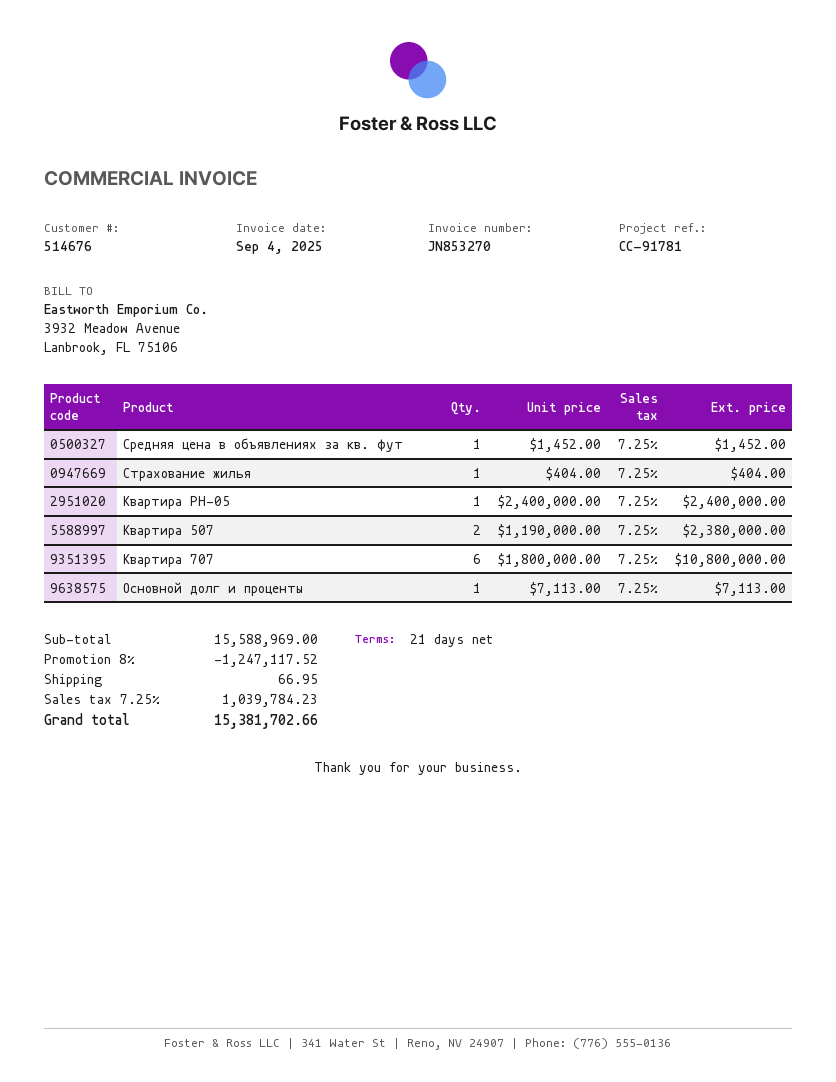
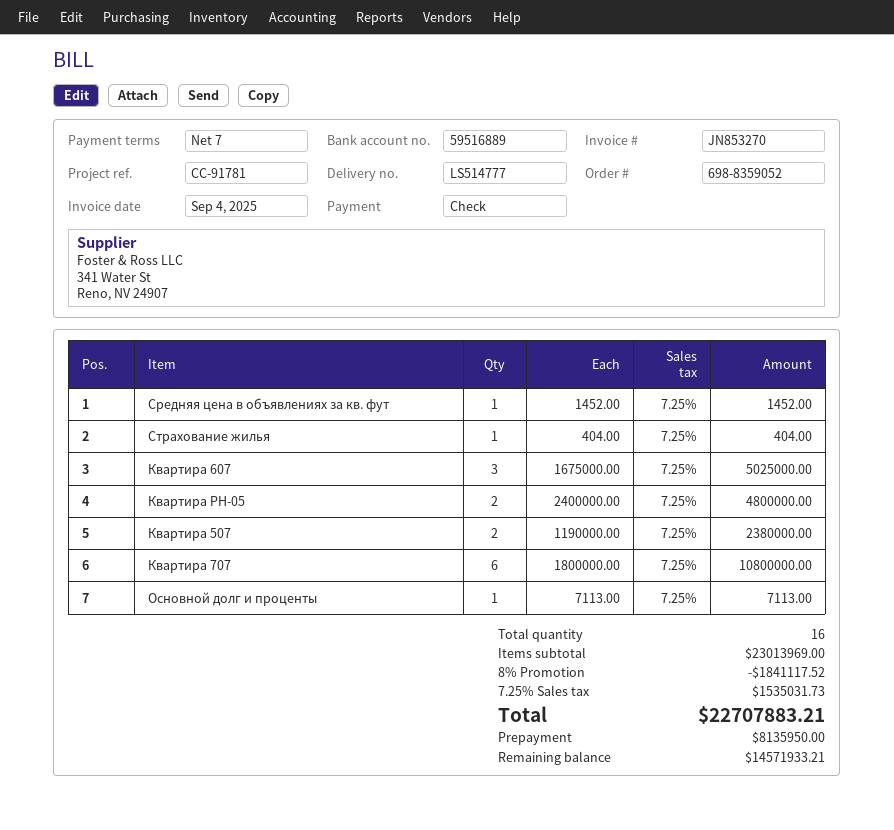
payment terms: 21 days -> 7 days
Квартира PH-05: 1 x 2400000.00 = 2400000.00 -> 2 x 2400000.00 = 4800000.00
Квартира 607: none -> 3 x 1675000.00 = 5025000.00
subtotal: 15588969.00 -> 23013969.00
discount: 8% = 1247117.52 -> 8% = 1841117.52
shipping: 66.95 -> none
tax: 7.25% = 1039784.23 -> 7.25% = 1535031.73
total: 15381702.66 -> 22707883.21

